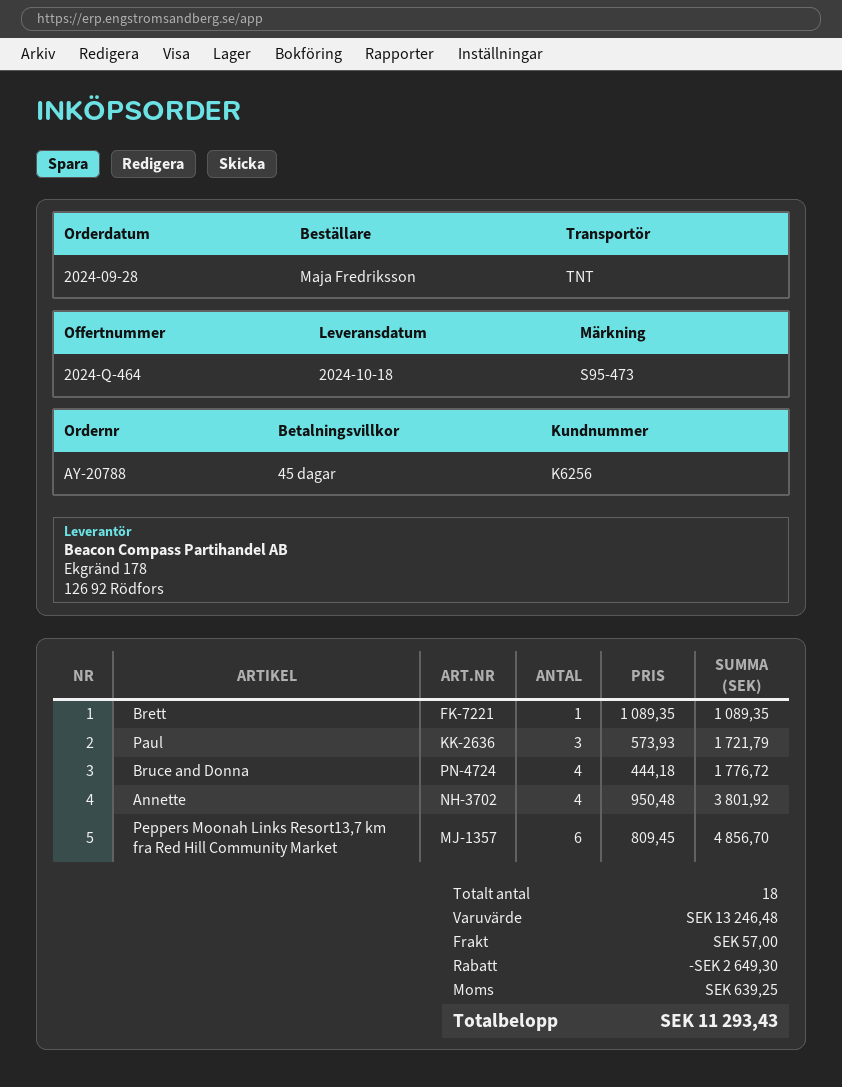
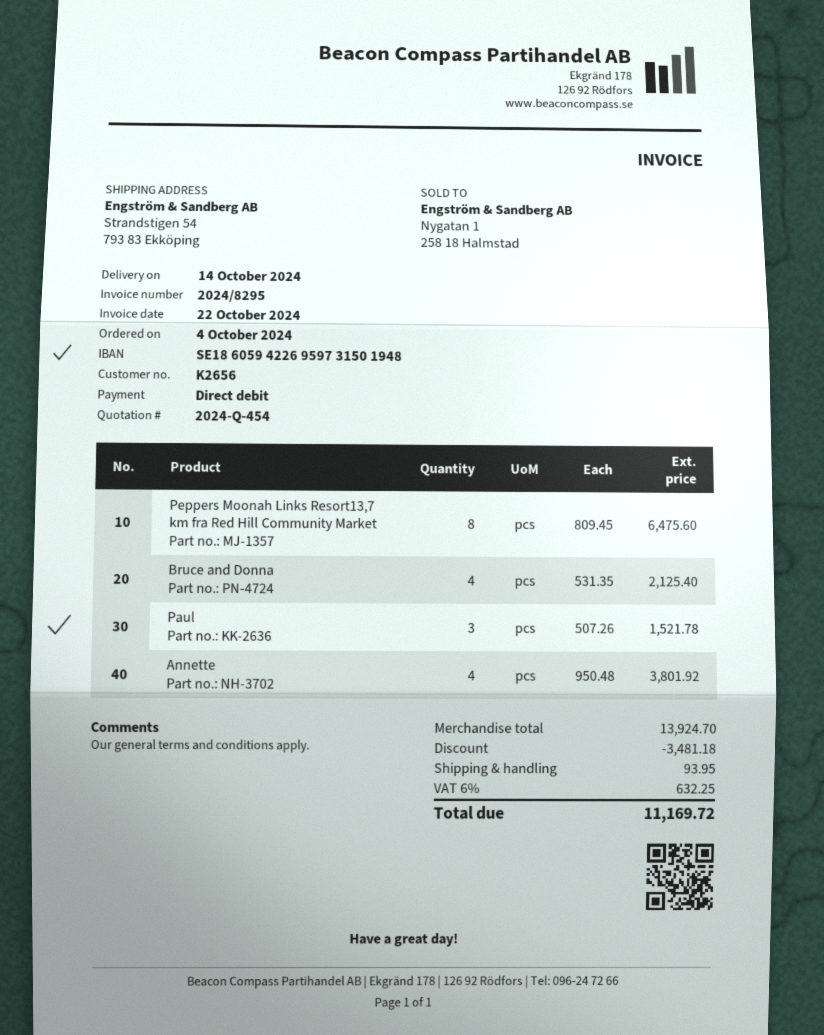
quote number: 2024-Q-464 -> 2024-Q-454
order date: 2024-09-28 -> 2024-10-04
delivery date: 2024-10-18 -> 2024-10-14
customer number: K6256 -> K2656
Brett: 1 x 1089.35 = 1089.35 -> none
Paul: 3 x 573.93 = 1721.79 -> 3 x 507.26 = 1521.78
Bruce and Donna: 4 x 444.18 = 1776.72 -> 4 x 531.35 = 2125.40
Peppers Moonah Links Resort13,7 km fra Red Hill Community Market: 6 x 809.45 = 4856.70 -> 8 x 809.45 = 6475.60
subtotal: 13246.48 -> 13924.70
discount: 2649.30 -> 3481.18
shipping: 57.00 -> 93.95
tax: 639.25 -> 632.25
total: 11293.43 -> 11169.72

